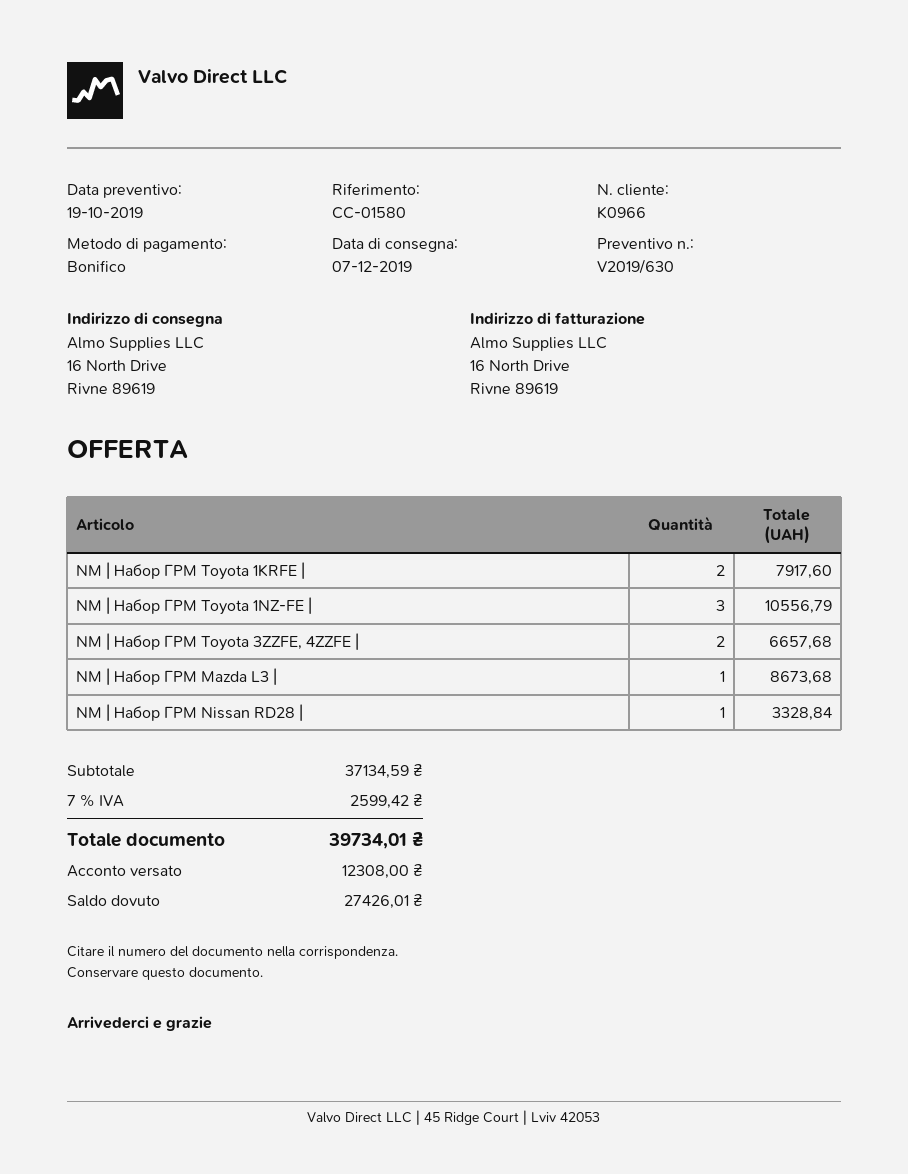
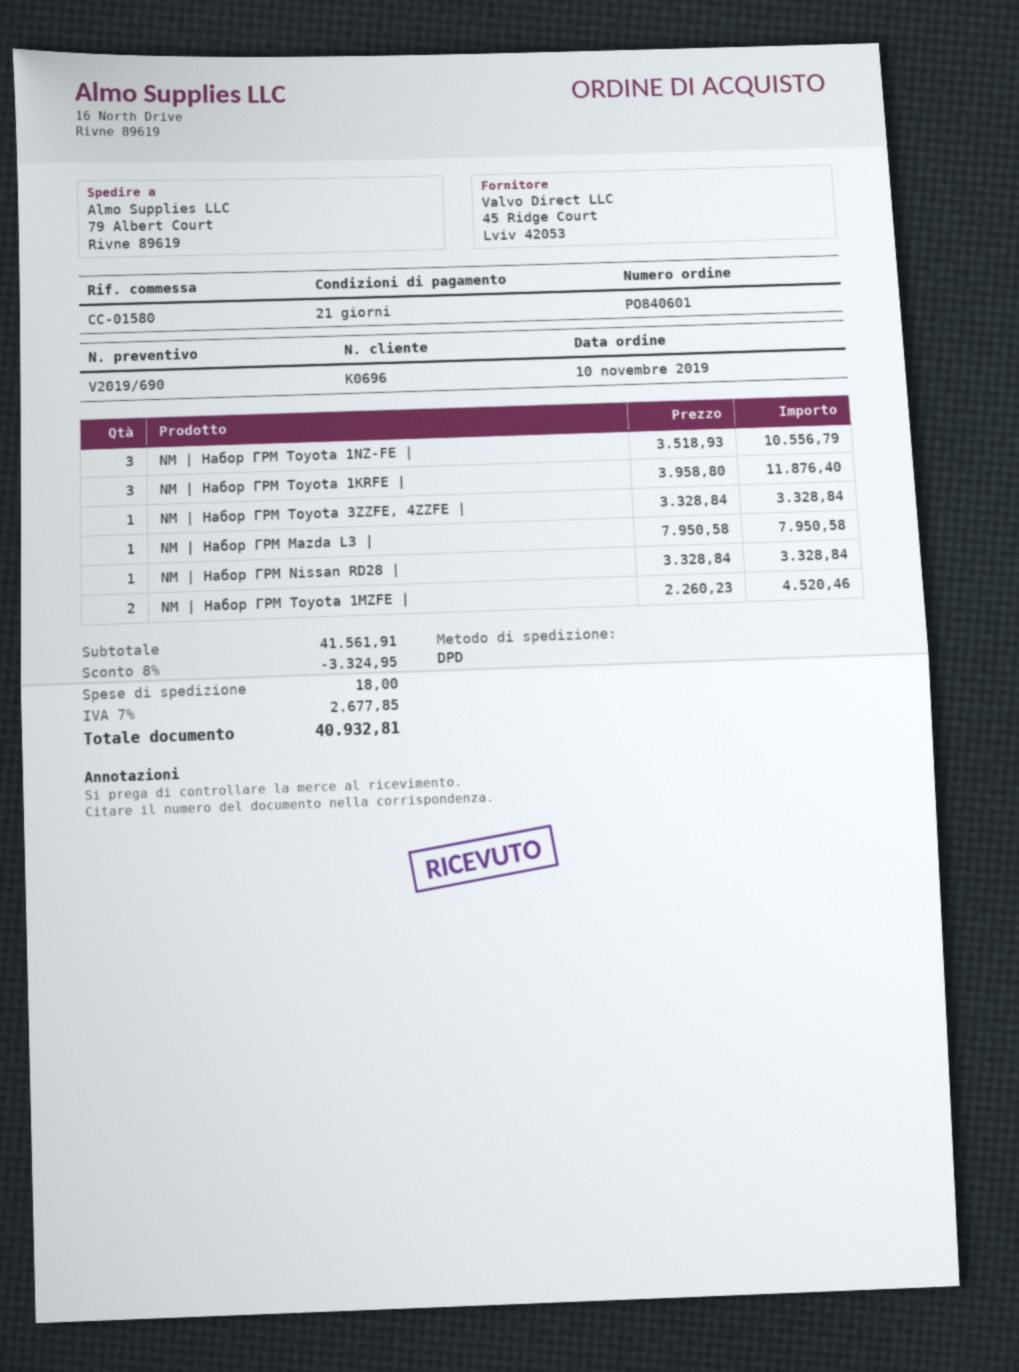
quote number: V2019/630 -> V2019/690
customer number: K0966 -> K0696
ship to: 16 North Drive, Rivne 89619 -> 79 Albert Court, Rivne 89619
NM | Набор ГРМ Toyota 1KRFE |: 2 for 7917.60 -> 3 for 11876.40
NM | Набор ГРМ Toyota 3ZZFE, 4ZZFE |: 2 for 6657.68 -> 1 for 3328.84
NM | Набор ГРМ Mazda L3 |: 1 for 8673.68 -> 1 for 7950.58
NM | Набор ГРМ Toyota 1MZFE |: none -> 2 for 4520.46
subtotal: 37134.59 -> 41561.91
discount: none -> 8% = 3324.95
shipping: none -> 18.00
tax: 7% = 2599.42 -> 7% = 2677.85
total: 39734.01 -> 40932.81

